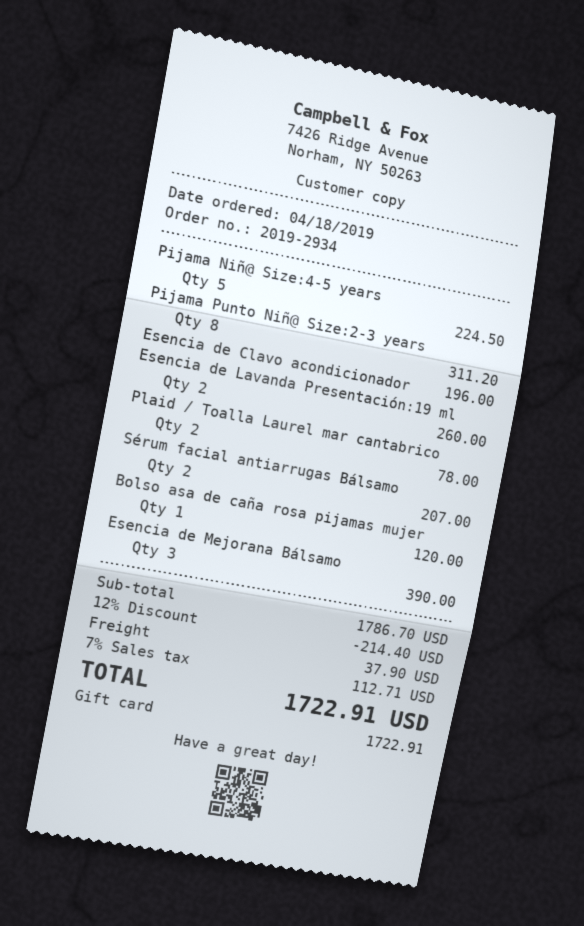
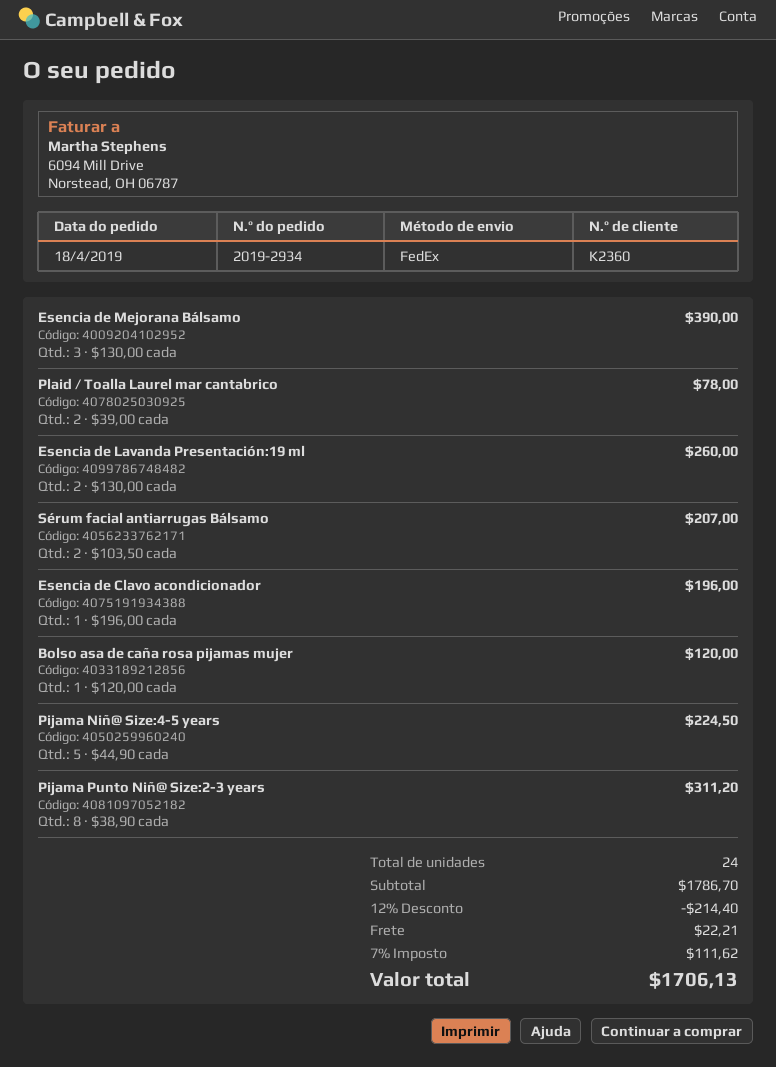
shipping: 37.90 -> 22.21
tax: 7% = 112.71 -> 7% = 111.62
total: 1722.91 -> 1706.13

